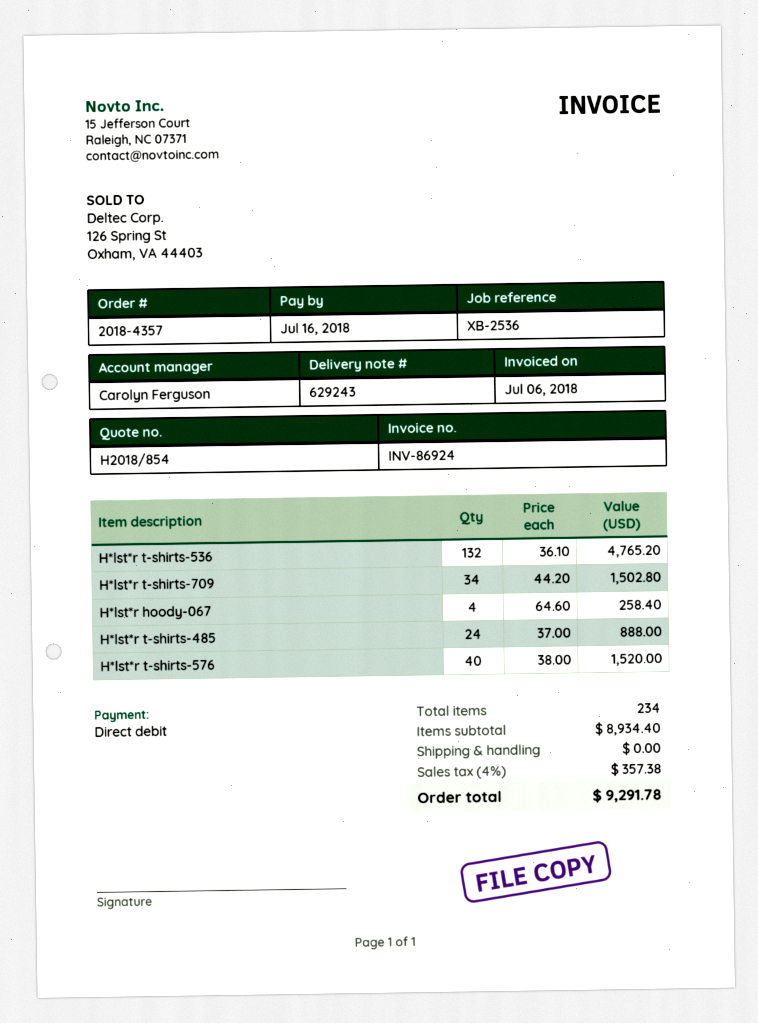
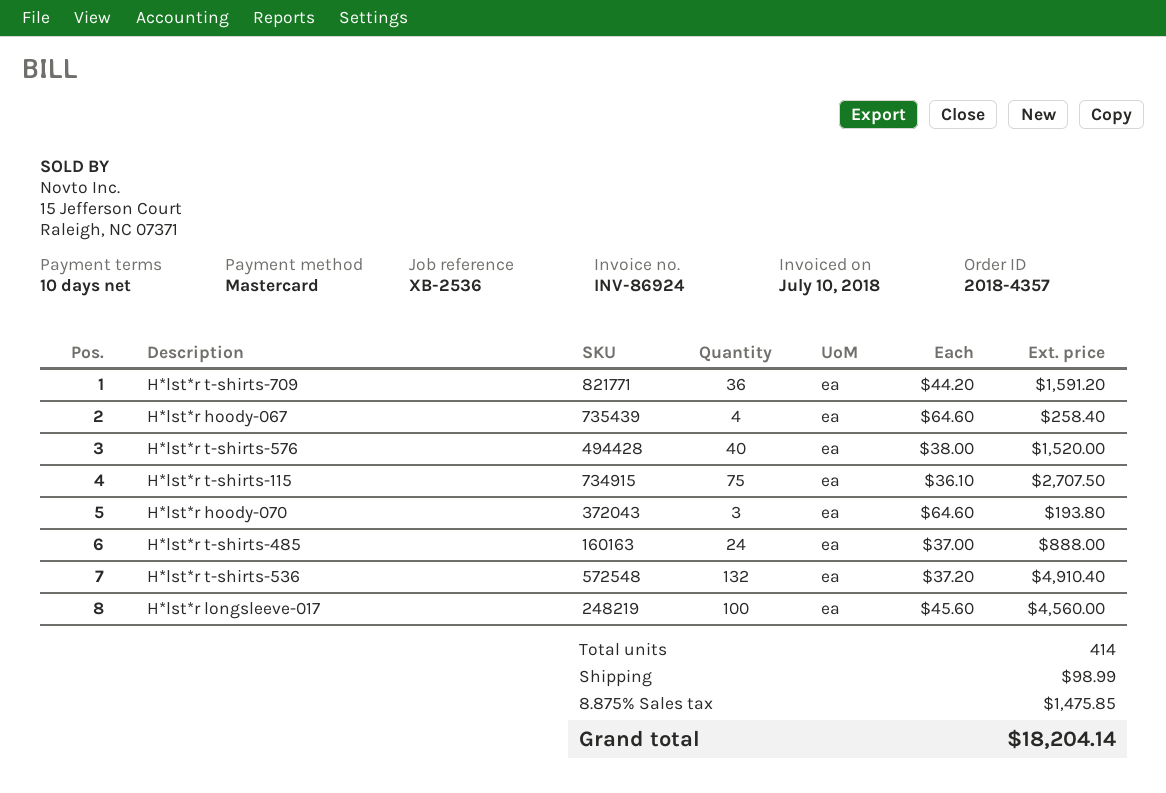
invoice date: 2018-07-06 -> 2018-07-10
payment method: direct debit -> Mastercard
H*lst*r t-shirts-536: 132 x 36.10 = 4765.20 -> 132 x 37.20 = 4910.40
H*lst*r t-shirts-709: 34 x 44.20 = 1502.80 -> 36 x 44.20 = 1591.20
H*lst*r t-shirts-115: none -> 75 x 36.10 = 2707.50
H*lst*r hoody-070: none -> 3 x 64.60 = 193.80
H*lst*r longsleeve-017: none -> 100 x 45.60 = 4560.00
total quantity: 234 -> 414
shipping: 0.00 -> 98.99
tax: 4% = 357.38 -> 8.875% = 1475.85
total: 9291.78 -> 18204.14

